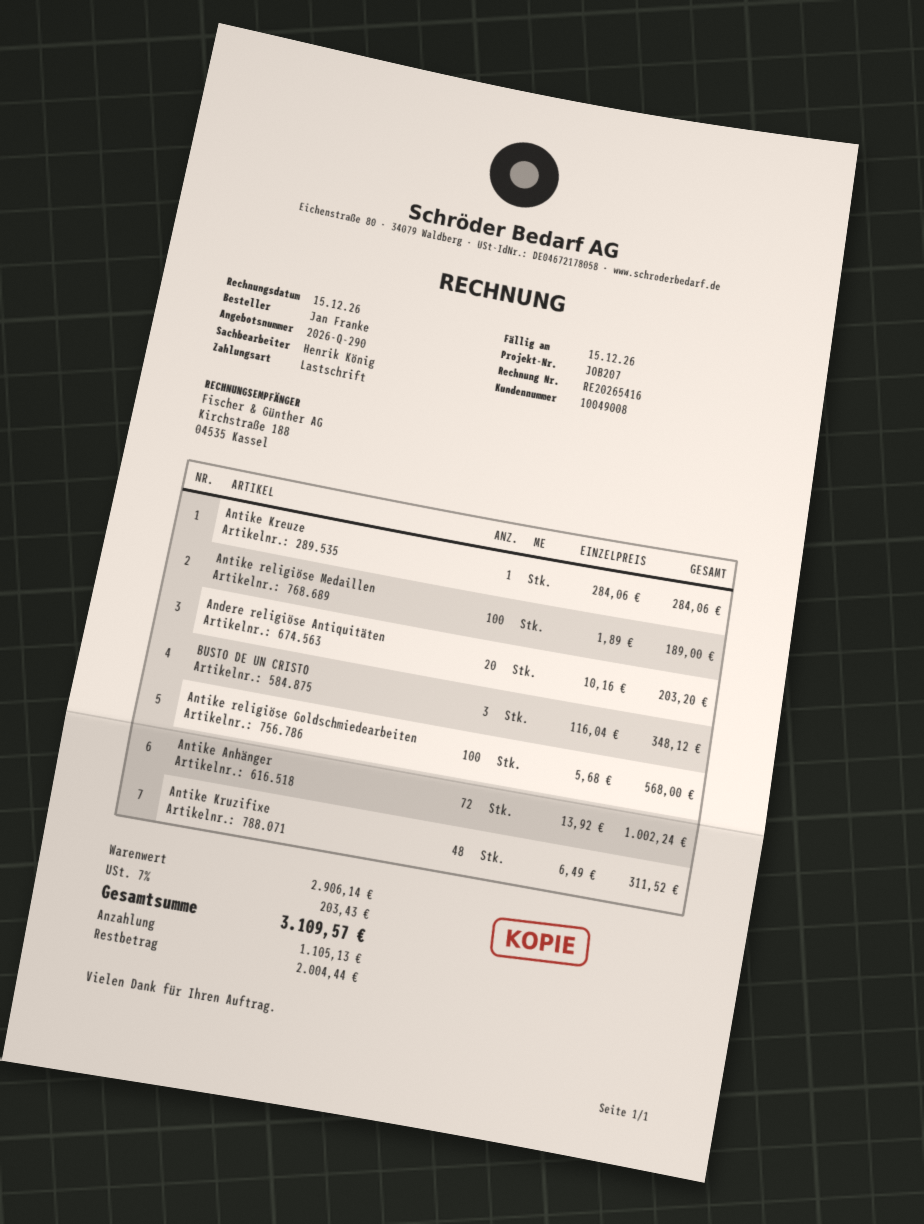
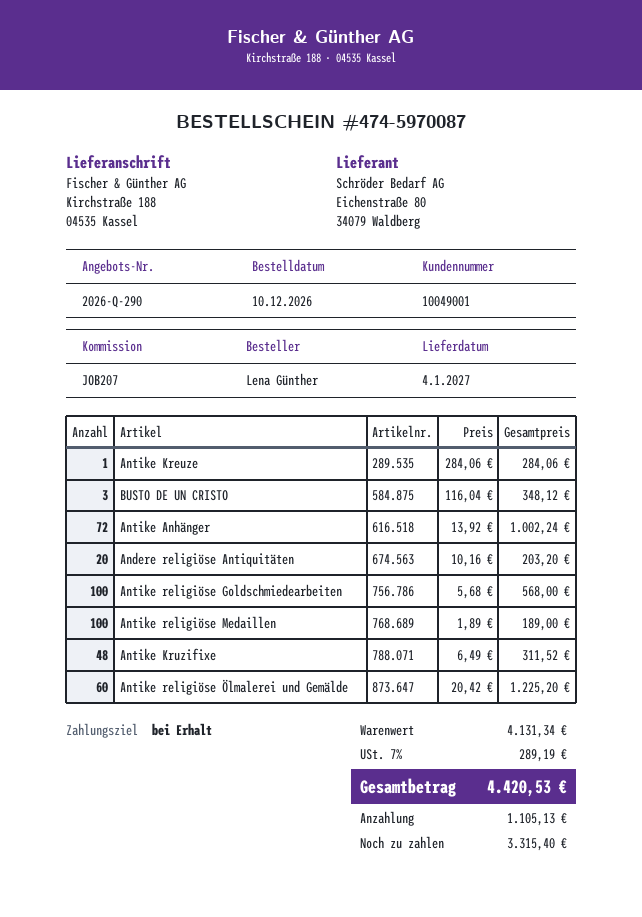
customer number: 10049008 -> 10049001
ordered by: Jan Franke -> Lena Günther
Antike religiöse Ölmalerei und Gemälde: none -> 60 x 20.42 = 1225.20
subtotal: 2906.14 -> 4131.34
tax: 7% = 203.43 -> 7% = 289.19
total: 3109.57 -> 4420.53
balance: 2004.44 -> 3315.40

